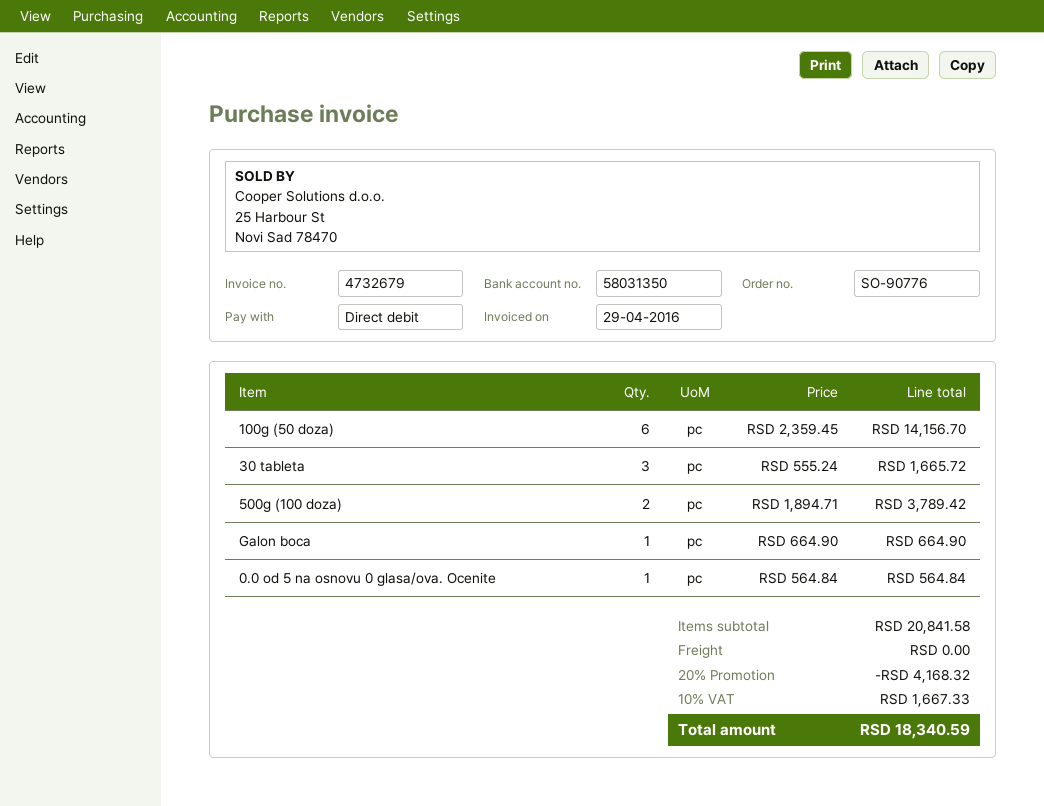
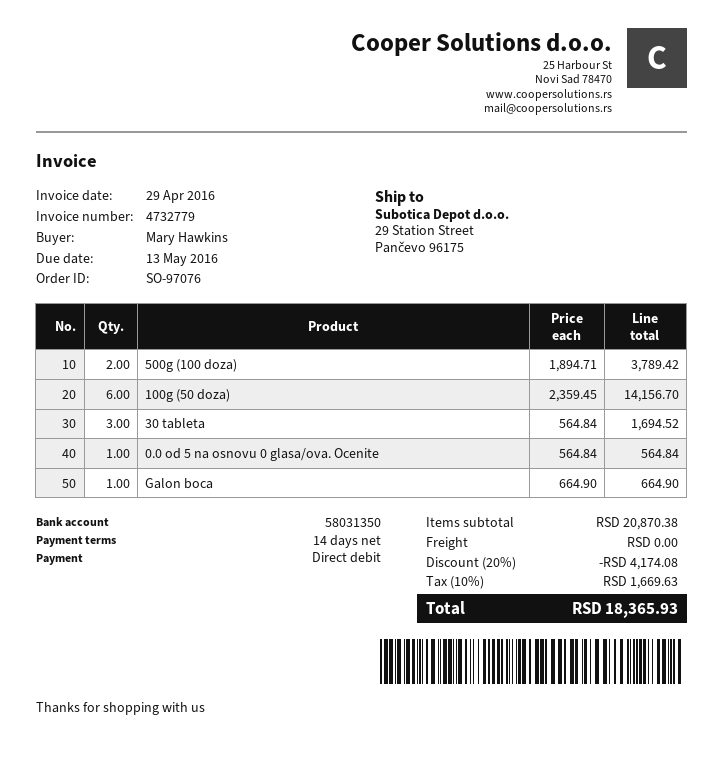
order number: SO-90776 -> SO-97076
invoice number: 4732679 -> 4732779
30 tableta: 3 x 555.24 = 1665.72 -> 3 x 564.84 = 1694.52
subtotal: 20841.58 -> 20870.38
discount: 20% = 4168.32 -> 20% = 4174.08
tax: 10% = 1667.33 -> 10% = 1669.63
total: 18340.59 -> 18365.93

